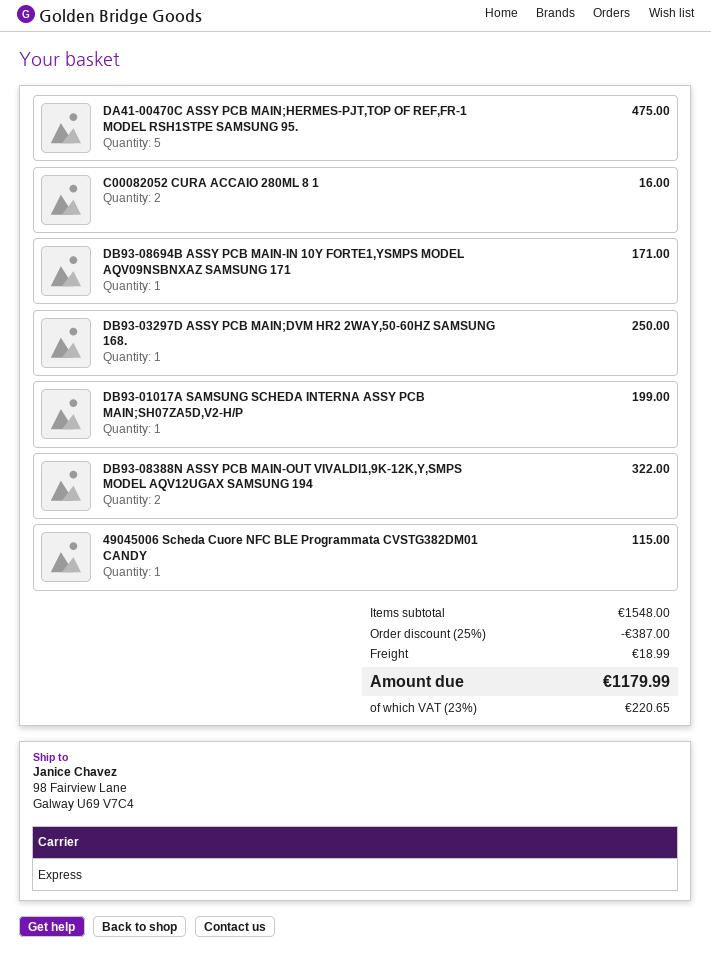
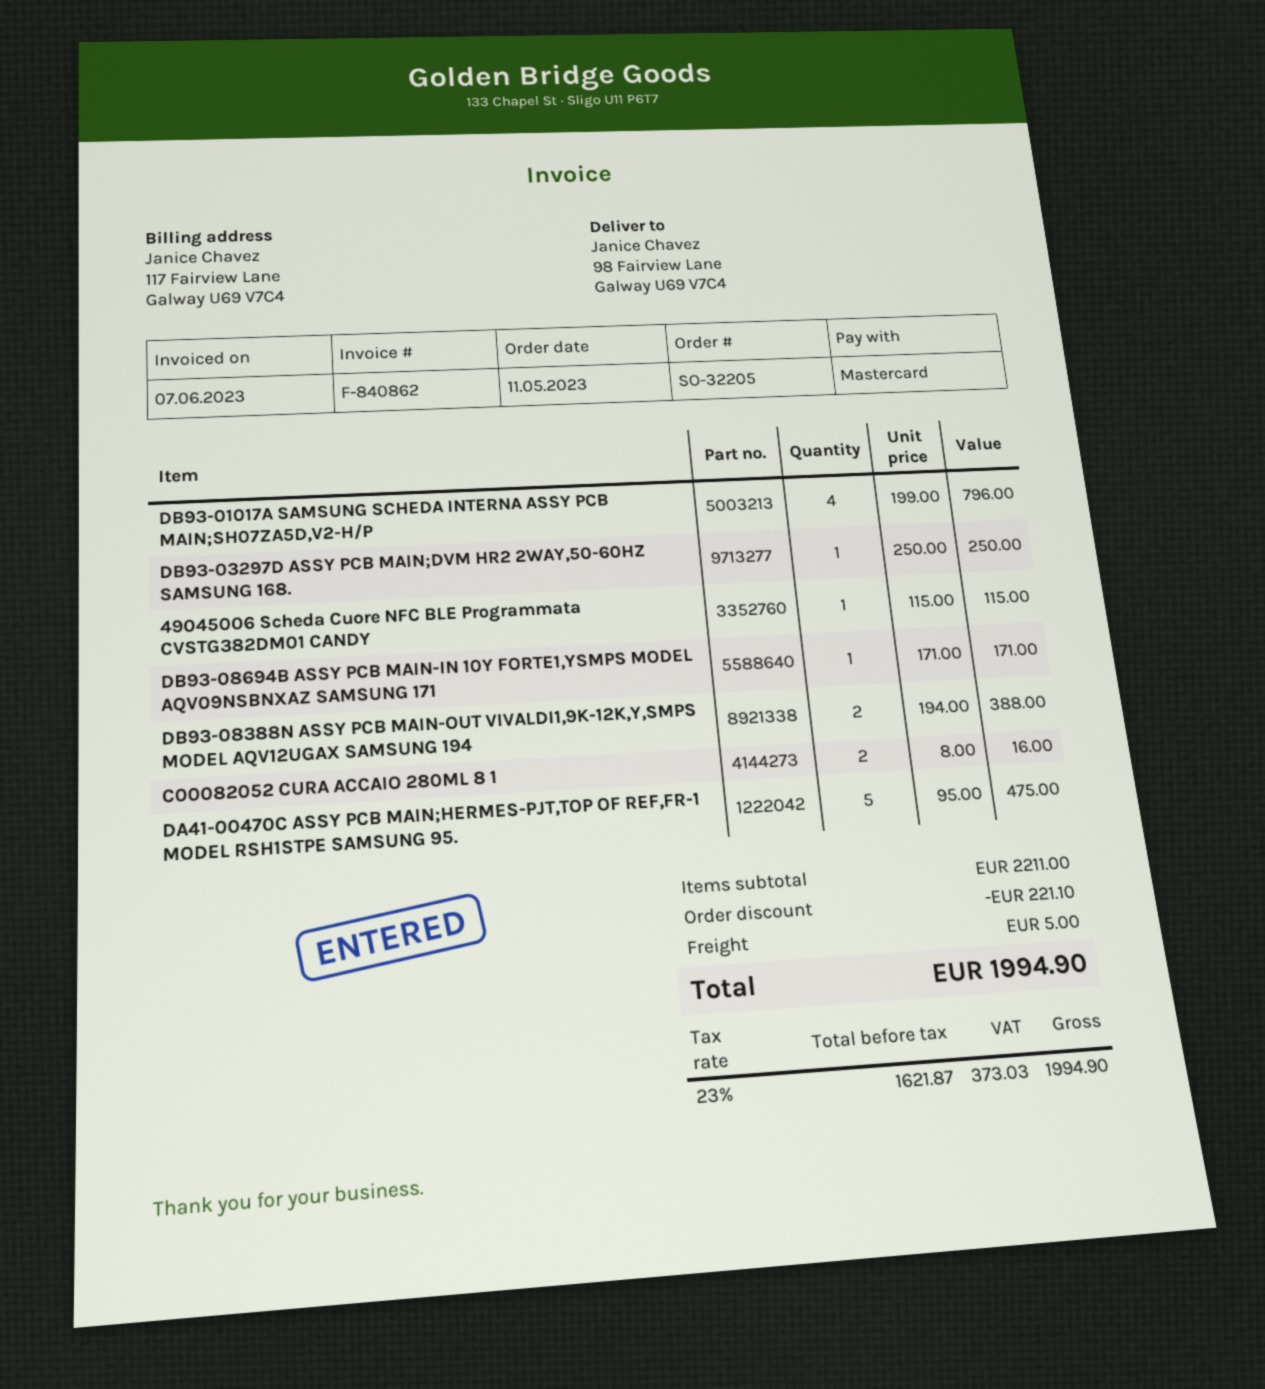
DB93-01017A SAMSUNG SCHEDA INTERNA ASSY PCB MAIN;SH07ZA5D,V2-H/P: 1 for 199.00 -> 4 for 796.00
DB93-08388N ASSY PCB MAIN-OUT VIVALDI1,9K-12K,Y,SMPS MODEL AQV12UGAX SAMSUNG 194: 2 for 322.00 -> 2 for 388.00
subtotal: 1548.00 -> 2211.00
discount: 387.00 -> 221.10
shipping: 18.99 -> 5.00
tax: 23% = 220.65 -> 23% = 373.03
total: 1179.99 -> 1994.90

